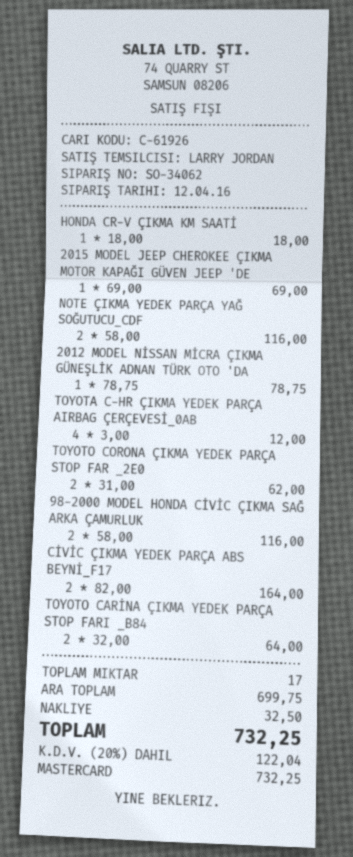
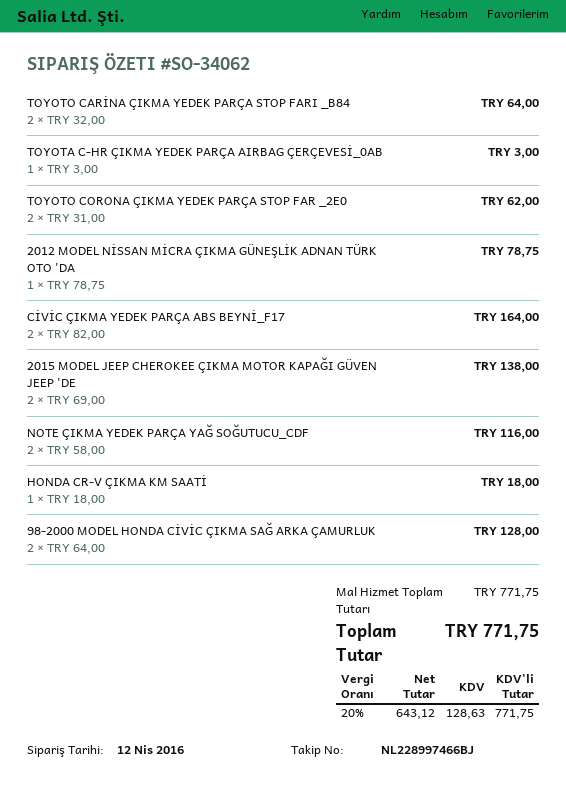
2015 MODEL JEEP CHEROKEE ÇIKMA MOTOR KAPAĞI GÜVEN JEEP 'DE: 1 x 69.00 = 69.00 -> 2 x 69.00 = 138.00
TOYOTA C-HR ÇIKMA YEDEK PARÇA AIRBAG ÇERÇEVESİ_0AB: 4 x 3.00 = 12.00 -> 1 x 3.00 = 3.00
98-2000 MODEL HONDA CİVİC ÇIKMA SAĞ ARKA ÇAMURLUK: 2 x 58.00 = 116.00 -> 2 x 64.00 = 128.00
subtotal: 699.75 -> 771.75
shipping: 32.50 -> none
tax: 20% = 122.04 -> 20% = 128.63
total: 732.25 -> 771.75

